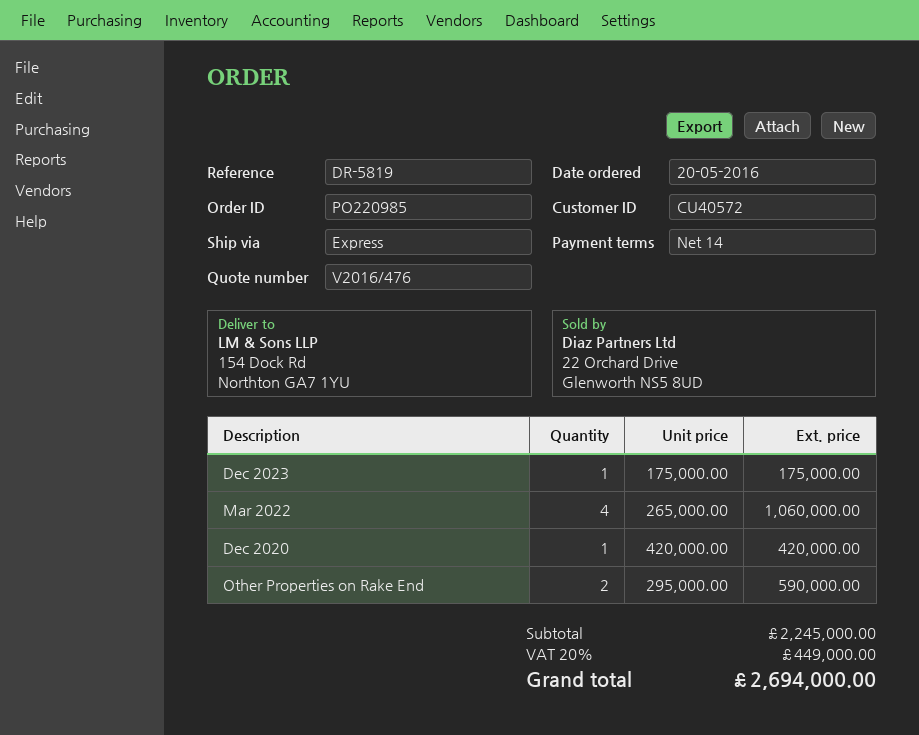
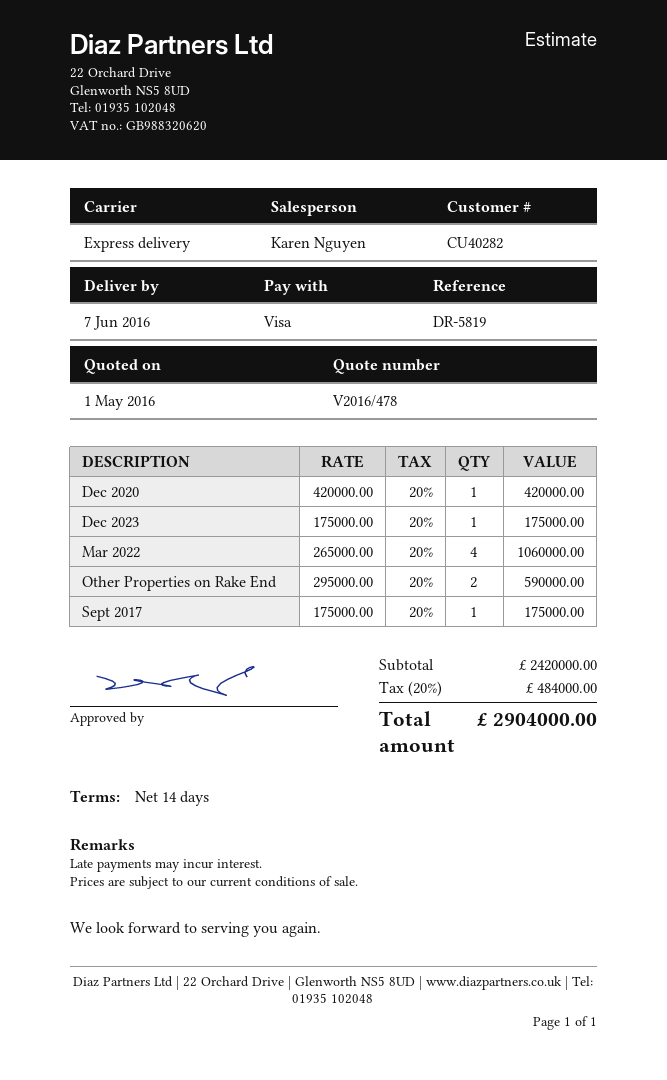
quote number: V2016/476 -> V2016/478
customer number: CU40572 -> CU40282
Sept 2017: none -> 1 x 175000.00 = 175000.00
subtotal: 2245000.00 -> 2420000.00
tax: 20% = 449000.00 -> 20% = 484000.00
total: 2694000.00 -> 2904000.00

